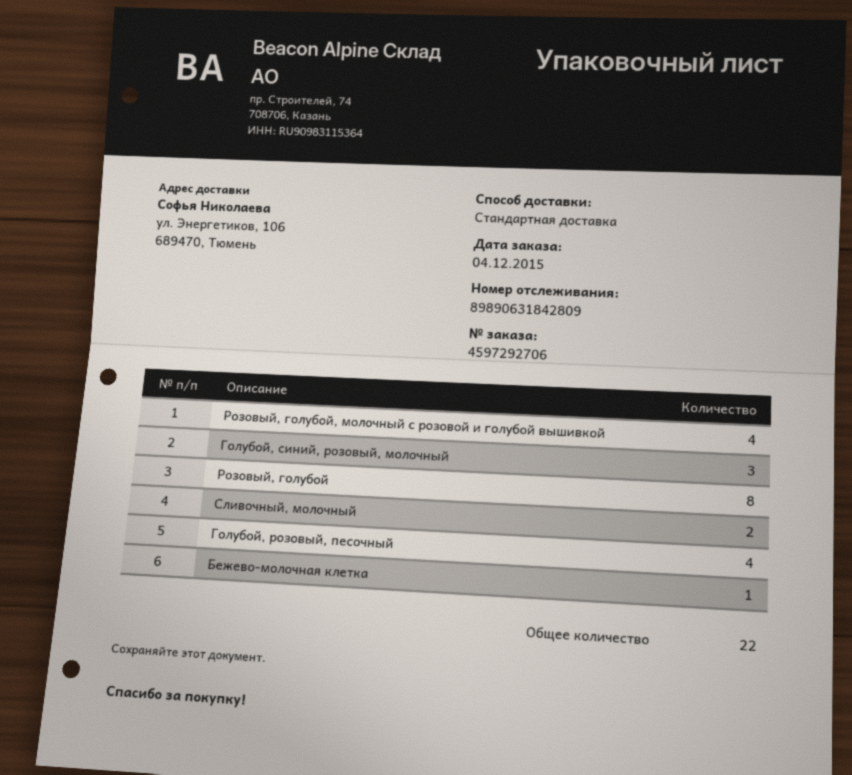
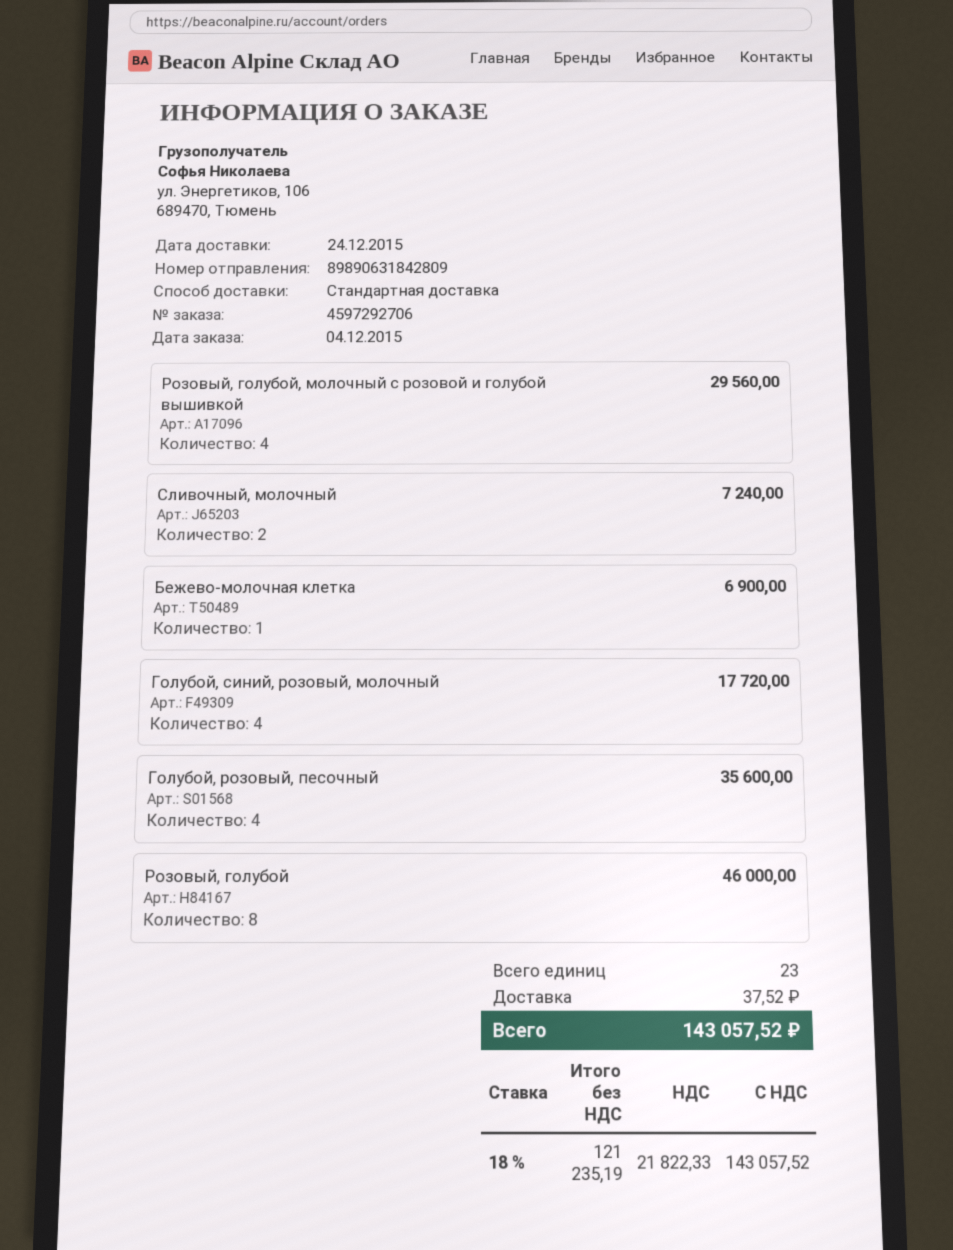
Голубой, синий, розовый, молочный: 3 -> 4
total quantity: 22 -> 23

